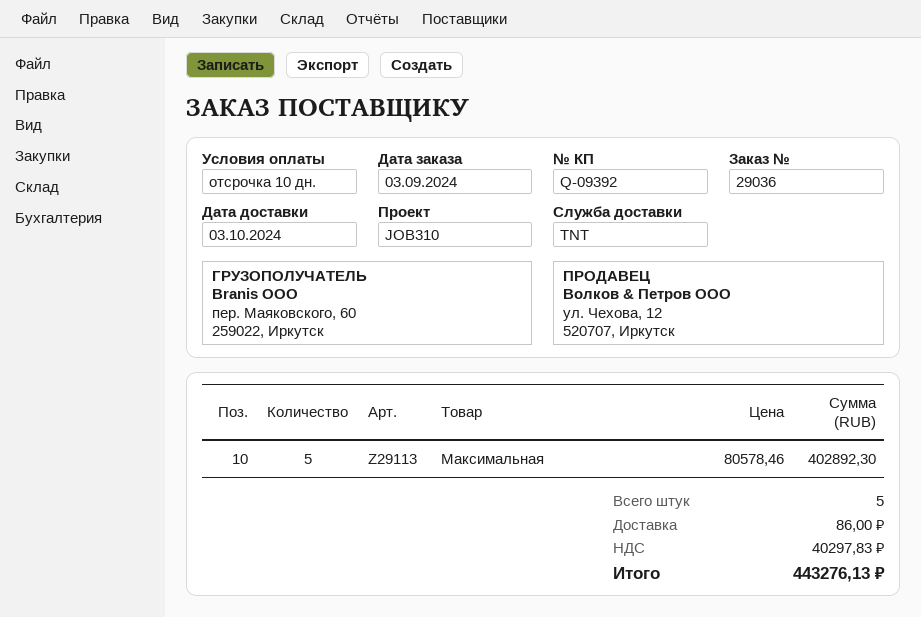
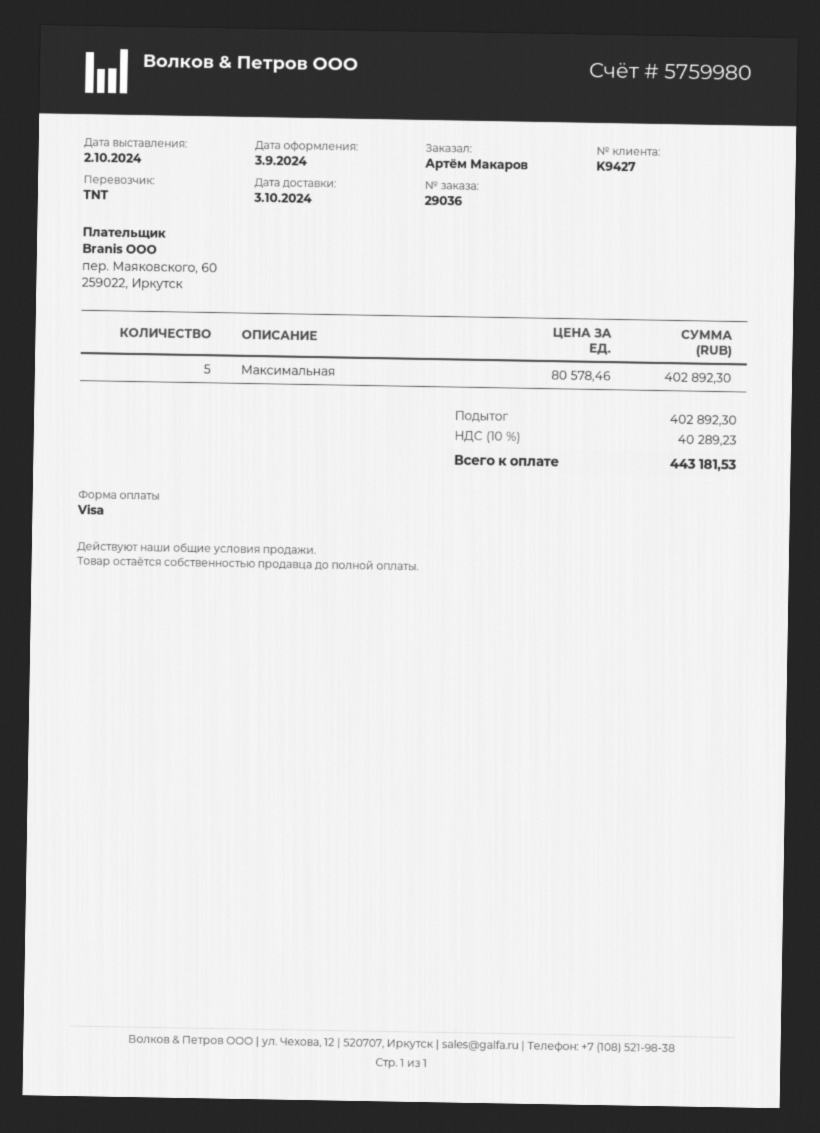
shipping: 86.00 -> none
tax: 40297.83 -> 40289.23
total: 443276.13 -> 443181.53

